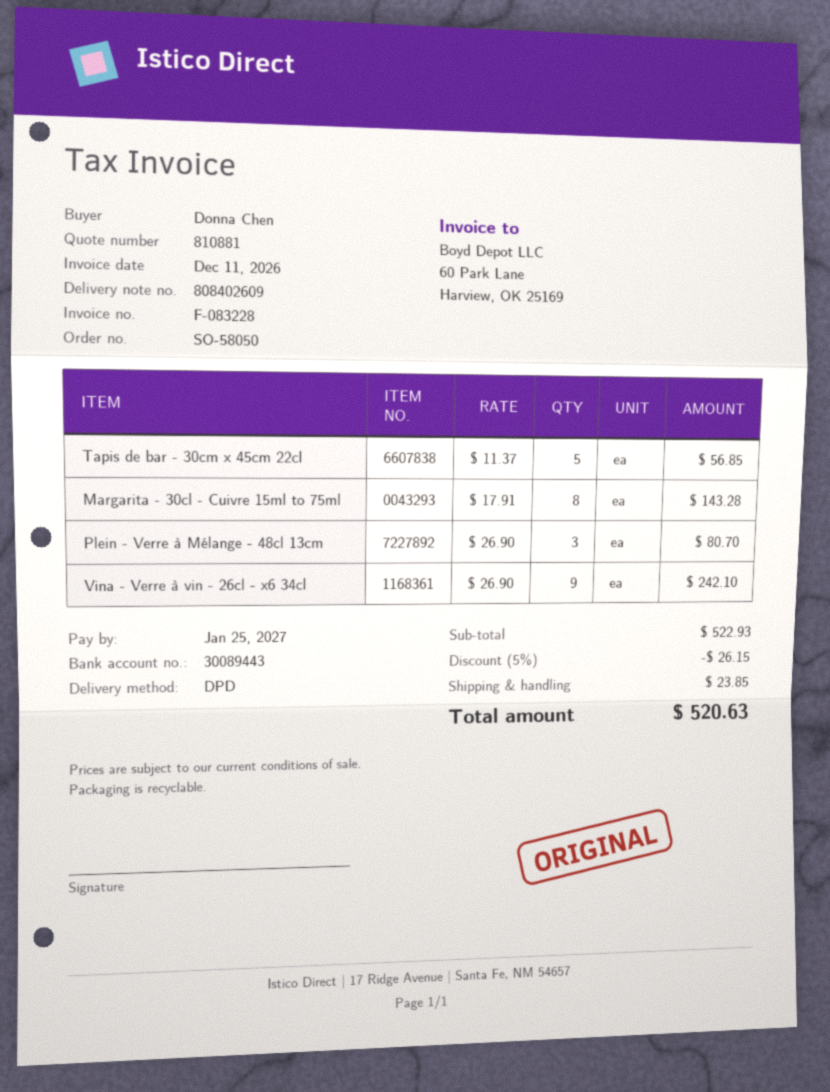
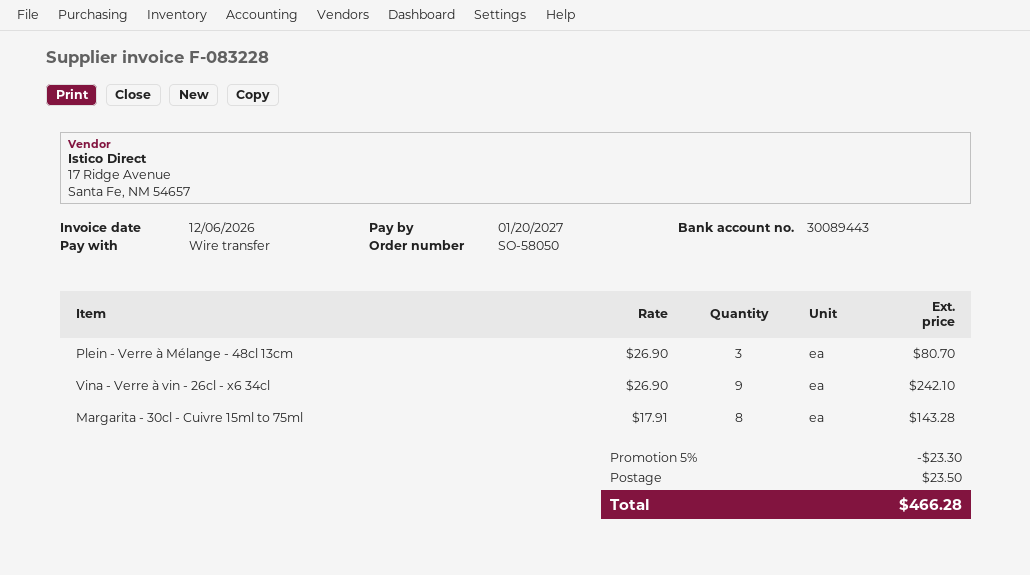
invoice date: 2026-12-11 -> 2026-12-06
due date: 2027-01-25 -> 2027-01-20
Tapis de bar - 30cm x 45cm 22cl: 5 x 11.37 = 56.85 -> none
discount: 5% = 26.15 -> 5% = 23.30
shipping: 23.85 -> 23.50
total: 520.63 -> 466.28

